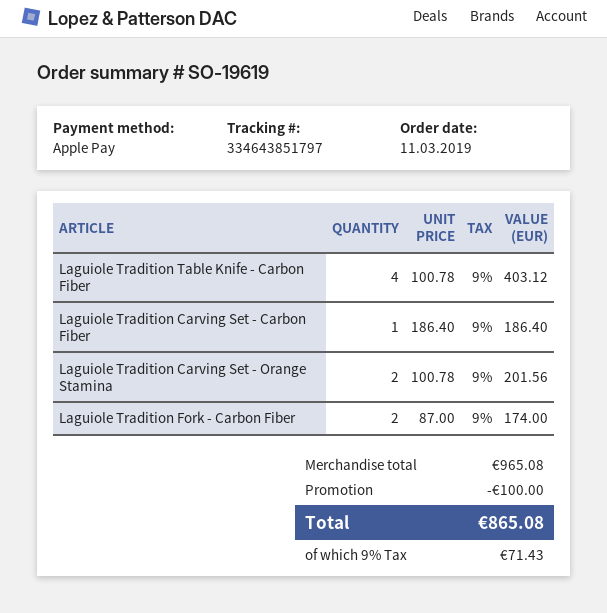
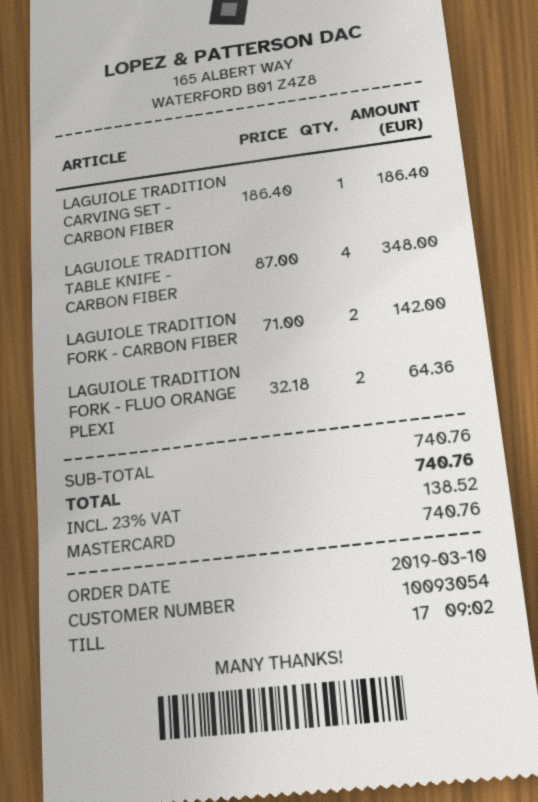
order date: 2019-03-11 -> 2019-03-10
payment method: Apple Pay -> Mastercard
Laguiole Tradition Table Knife - Carbon Fiber: 4 x 100.78 = 403.12 -> 4 x 87.00 = 348.00
Laguiole Tradition Carving Set - Orange Stamina: 2 x 100.78 = 201.56 -> none
Laguiole Tradition Fork - Carbon Fiber: 2 x 87.00 = 174.00 -> 2 x 71.00 = 142.00
LAGUIOLE TRADITION FORK - FLUO ORANGE PLEXI: none -> 2 x 32.18 = 64.36
subtotal: 965.08 -> 740.76
discount: 100.00 -> none
tax: 9% = 71.43 -> 23% = 138.52
total: 865.08 -> 740.76

